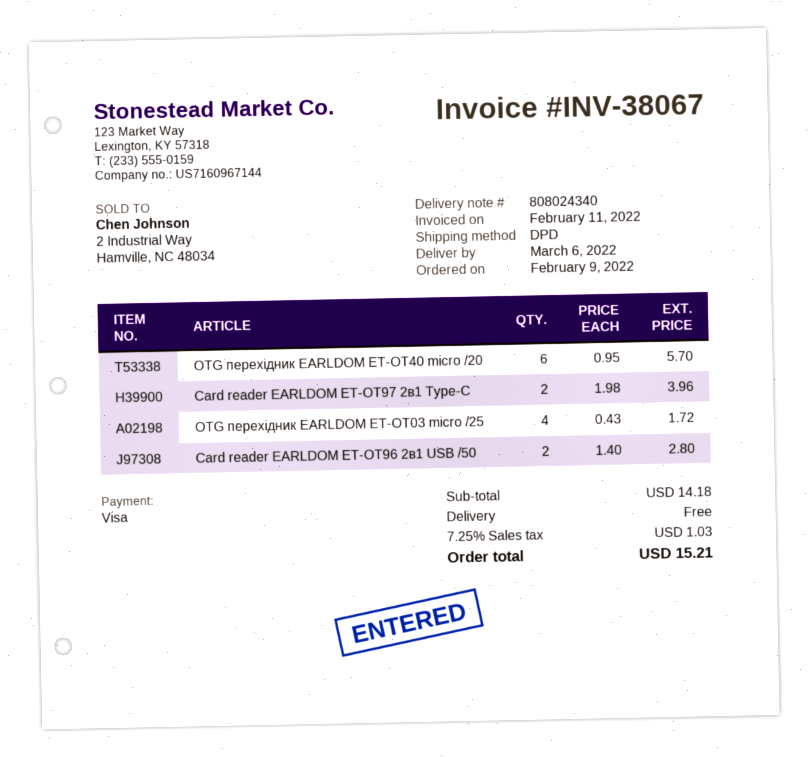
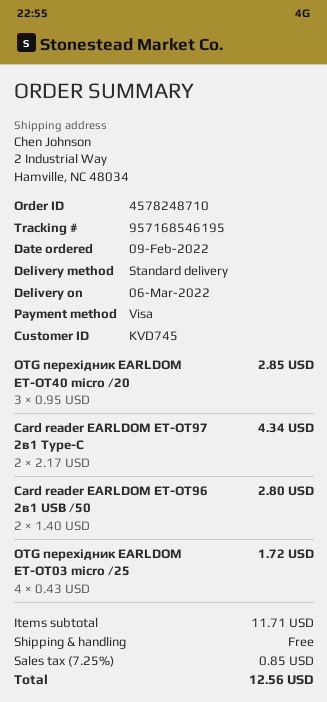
shipping method: DPD -> standard
OTG перехідник EARLDOM ET-OT40 micro /20: 6 x 0.95 = 5.70 -> 3 x 0.95 = 2.85
Card reader EARLDOM ET-OT97 2в1 Type-C: 2 x 1.98 = 3.96 -> 2 x 2.17 = 4.34
subtotal: 14.18 -> 11.71
tax: 7.25% = 1.03 -> 7.25% = 0.85
total: 15.21 -> 12.56

